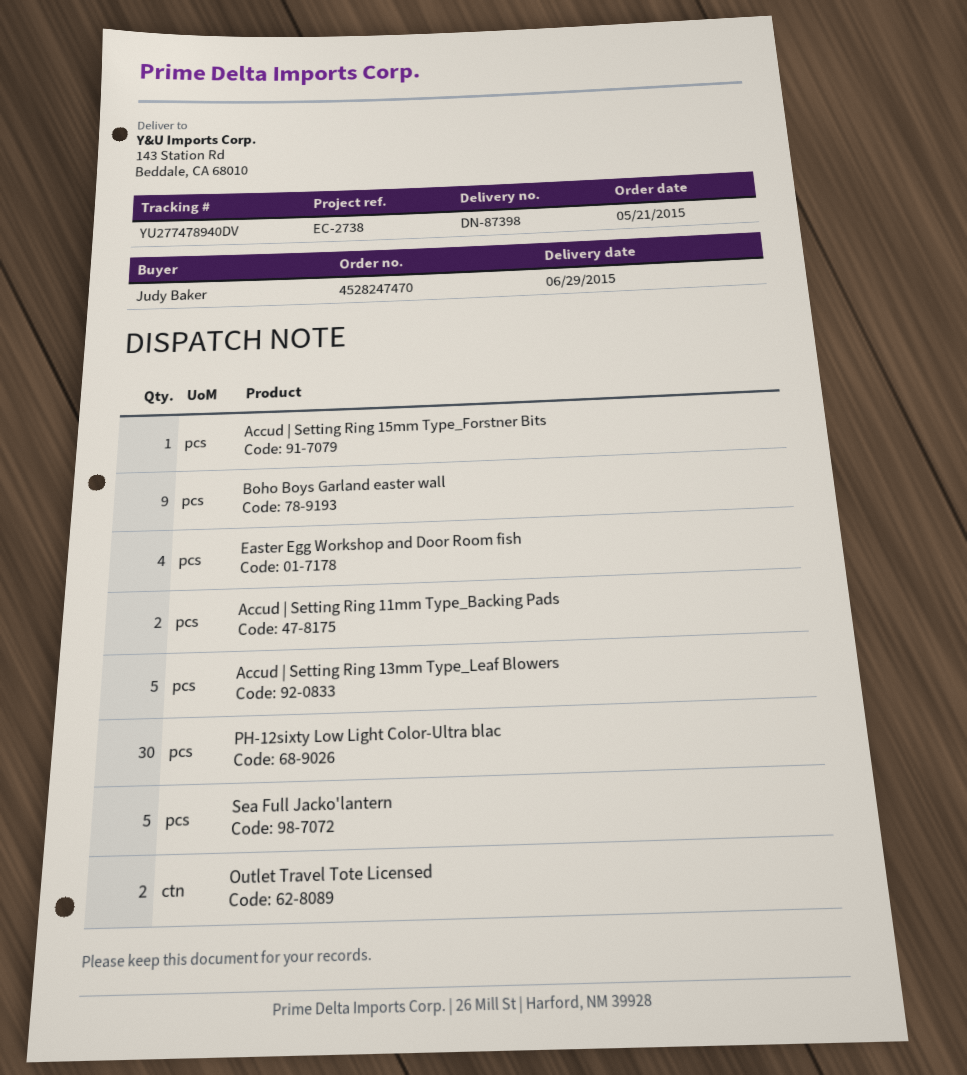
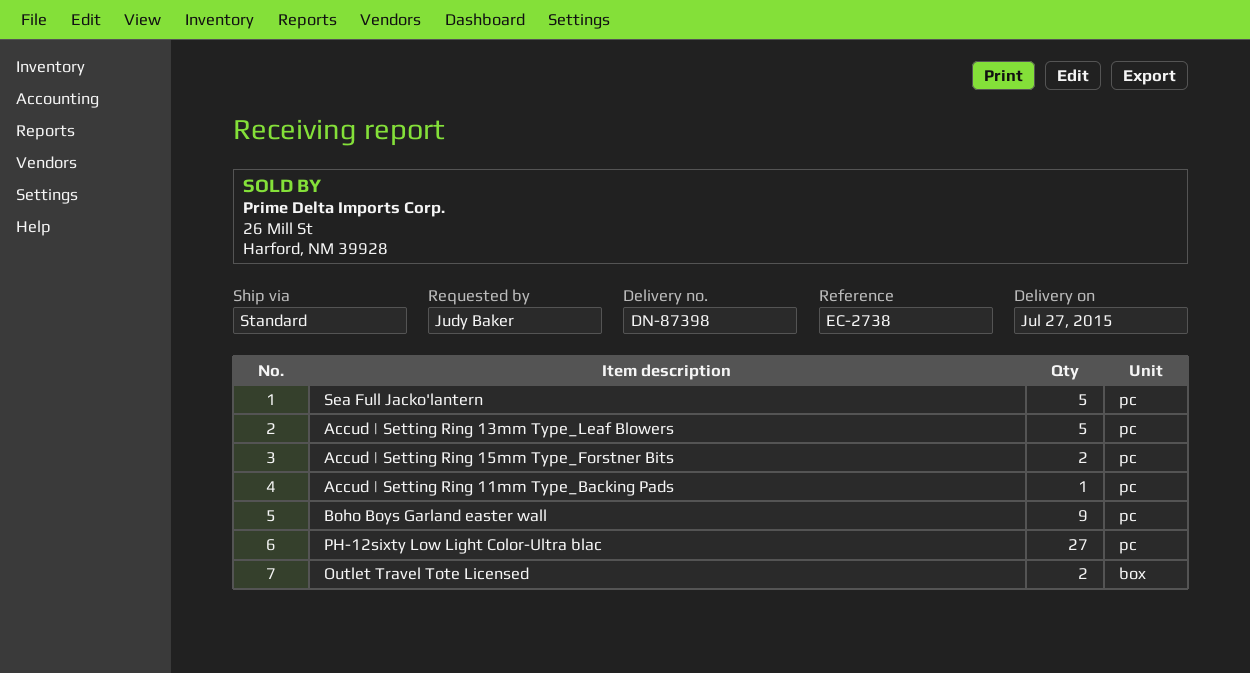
delivery date: 2015-06-29 -> 2015-07-27
Accud | Setting Ring 15mm Type_Forstner Bits: 1 -> 2
Easter Egg Workshop and Door Room fish: 4 -> none
Accud | Setting Ring 11mm Type_Backing Pads: 2 -> 1
PH-12sixty Low Light Color-Ultra blac: 30 -> 27

